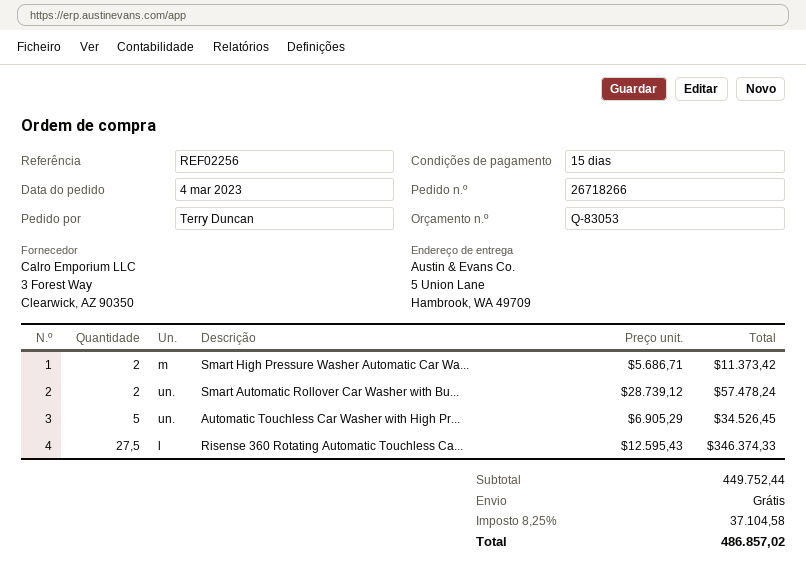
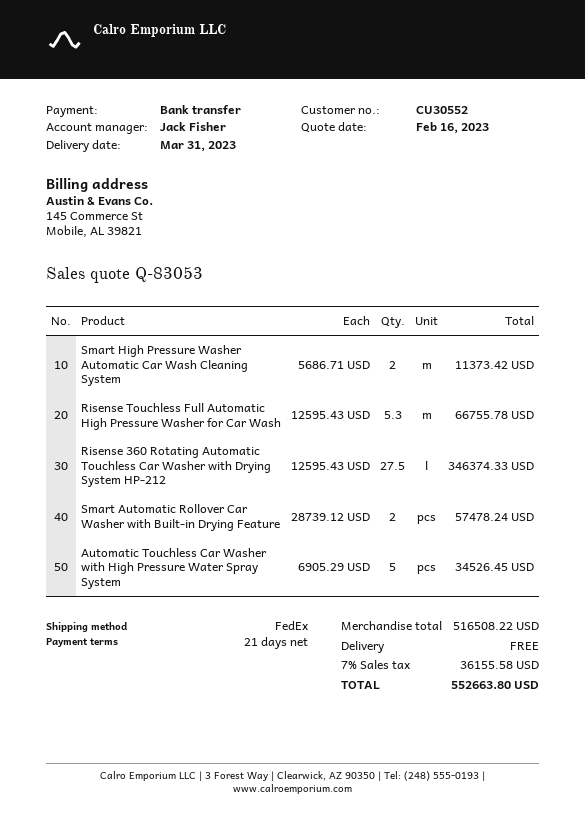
payment terms: 15 days -> 21 days
Risense Touchless Full Automatic High Pressure Washer for Car Wash: none -> 5.3 x 12595.43 = 66755.78
subtotal: 449752.44 -> 516508.22
tax: 8.25% = 37104.58 -> 7% = 36155.58
total: 486857.02 -> 552663.80

